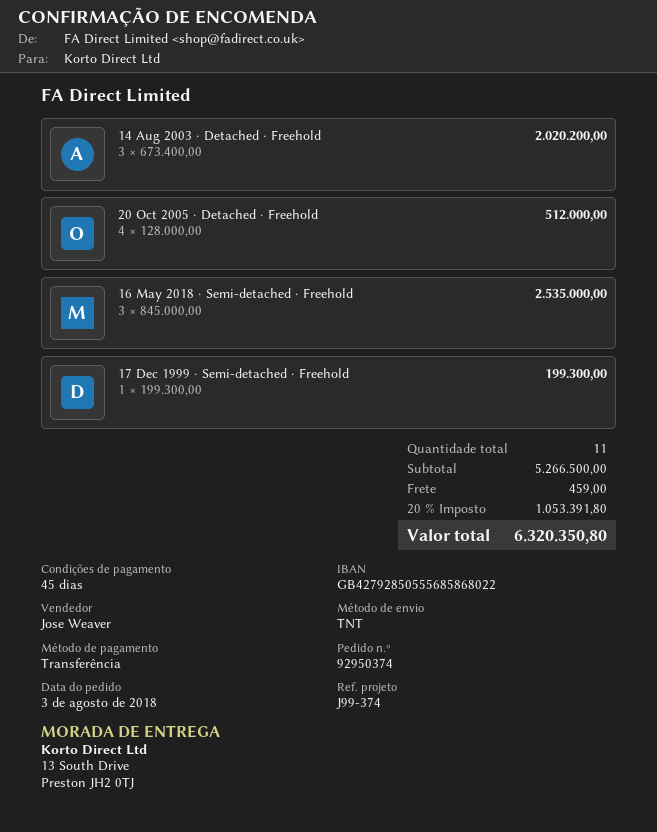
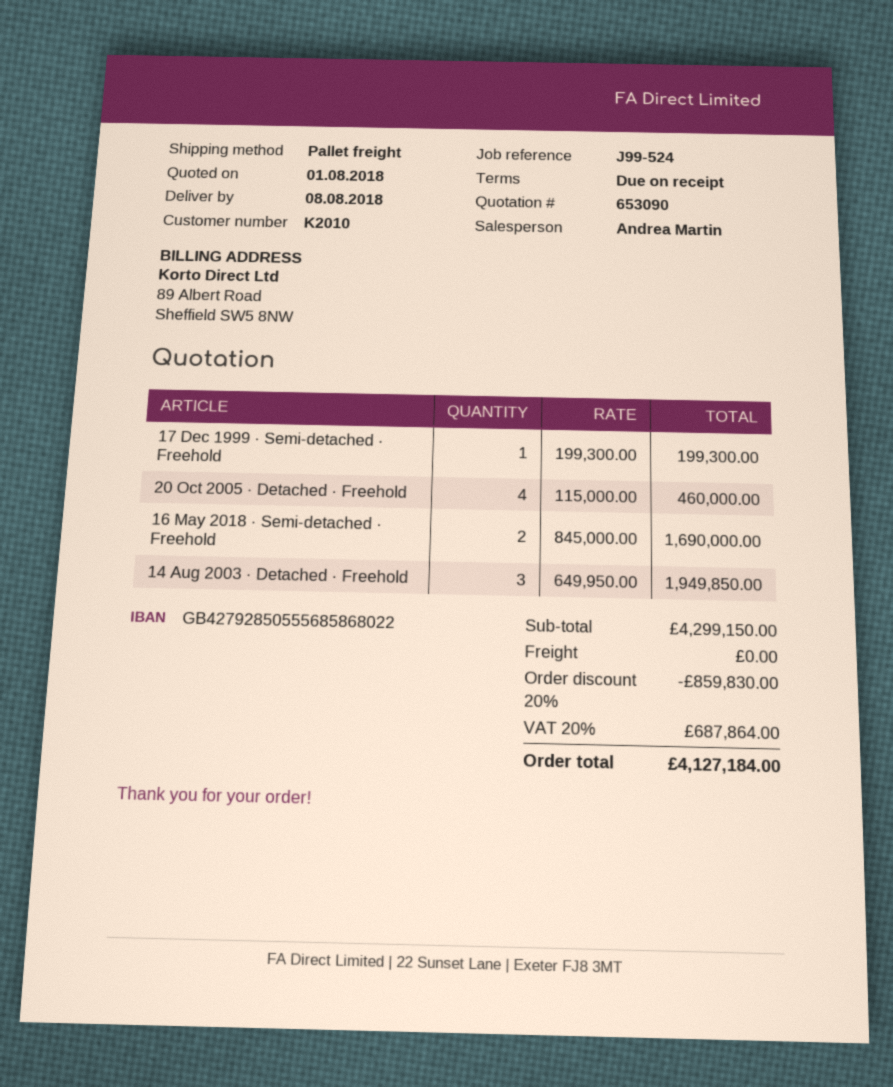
payment terms: 45 days -> on receipt
reference: J99-374 -> J99-524
sales rep: Jose Weaver -> Andrea Martin
shipping method: TNT -> pallet freight
14 Aug 2003 · Detached · Freehold: 3 x 673400.00 = 2020200.00 -> 3 x 649950.00 = 1949850.00
20 Oct 2005 · Detached · Freehold: 4 x 128000.00 = 512000.00 -> 4 x 115000.00 = 460000.00
16 May 2018 · Semi-detached · Freehold: 3 x 845000.00 = 2535000.00 -> 2 x 845000.00 = 1690000.00
subtotal: 5266500.00 -> 4299150.00
discount: none -> 20% = 859830.00
shipping: 459.00 -> 0.00
tax: 20% = 1053391.80 -> 20% = 687864.00
total: 6320350.80 -> 4127184.00

